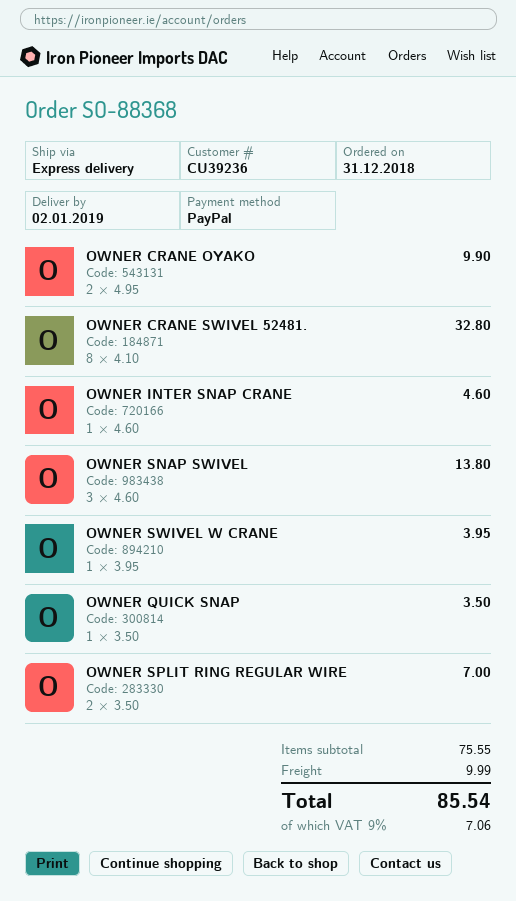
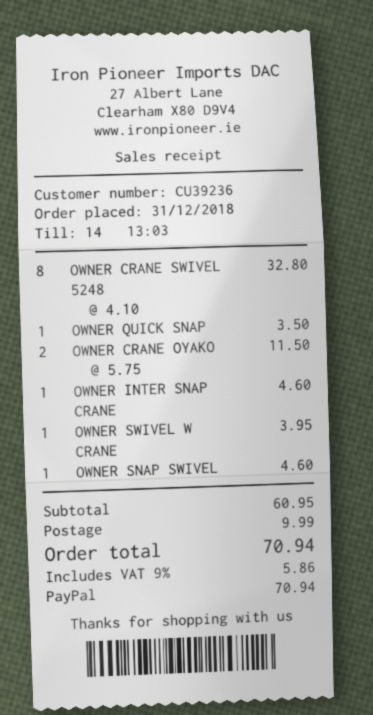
OWNER CRANE OYAKO: 2 x 4.95 = 9.90 -> 2 x 5.75 = 11.50
OWNER SNAP SWIVEL: 3 x 4.60 = 13.80 -> 1 x 4.60 = 4.60
OWNER SPLIT RING REGULAR WIRE: 2 x 3.50 = 7.00 -> none
subtotal: 75.55 -> 60.95
tax: 9% = 7.06 -> 9% = 5.86
total: 85.54 -> 70.94

